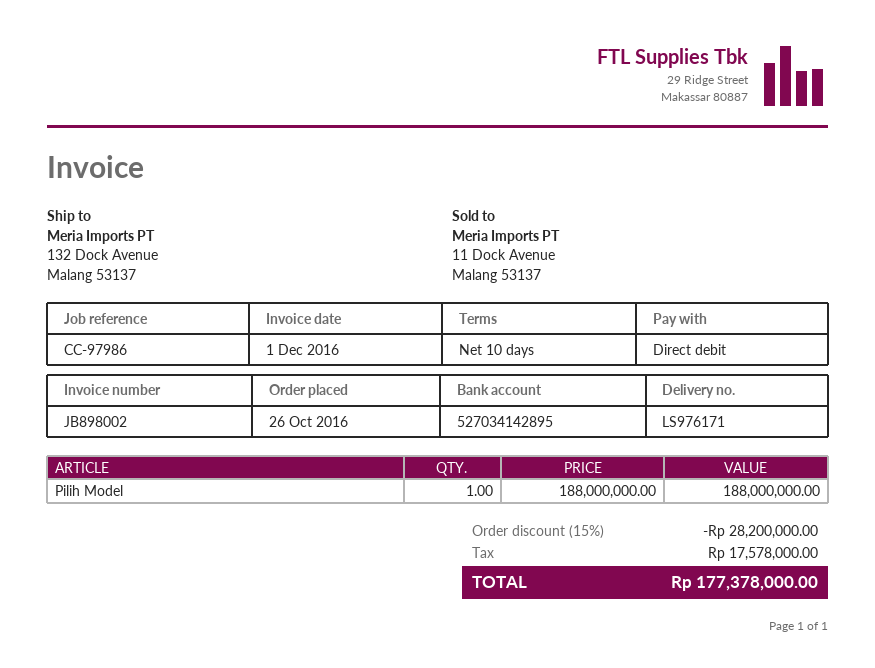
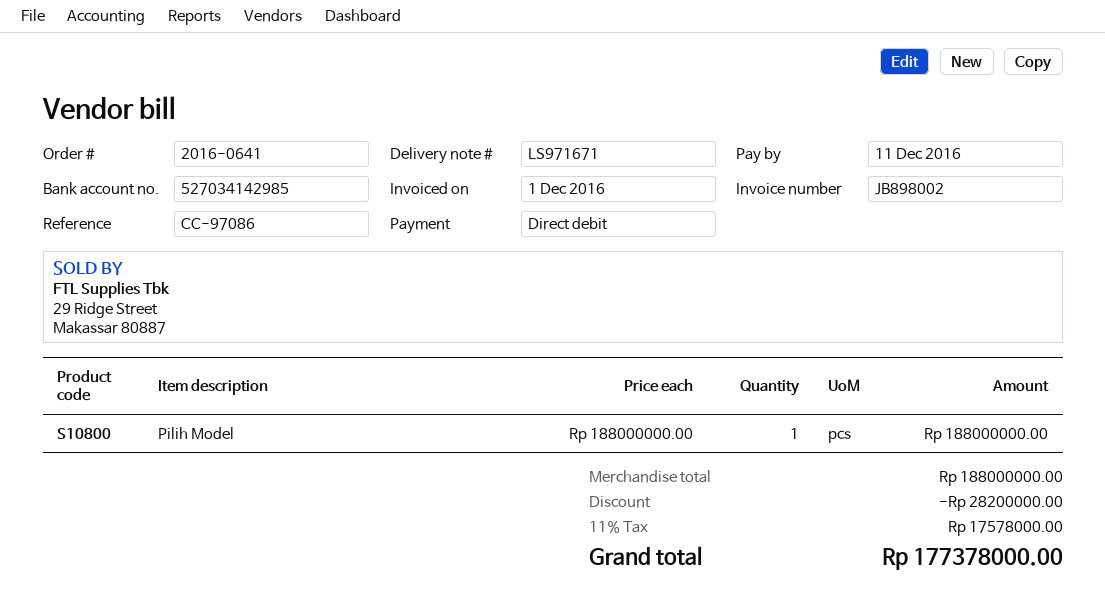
delivery note number: LS976171 -> LS971671
reference: CC-97986 -> CC-97086
bank account: 527034142895 -> 527034142985

